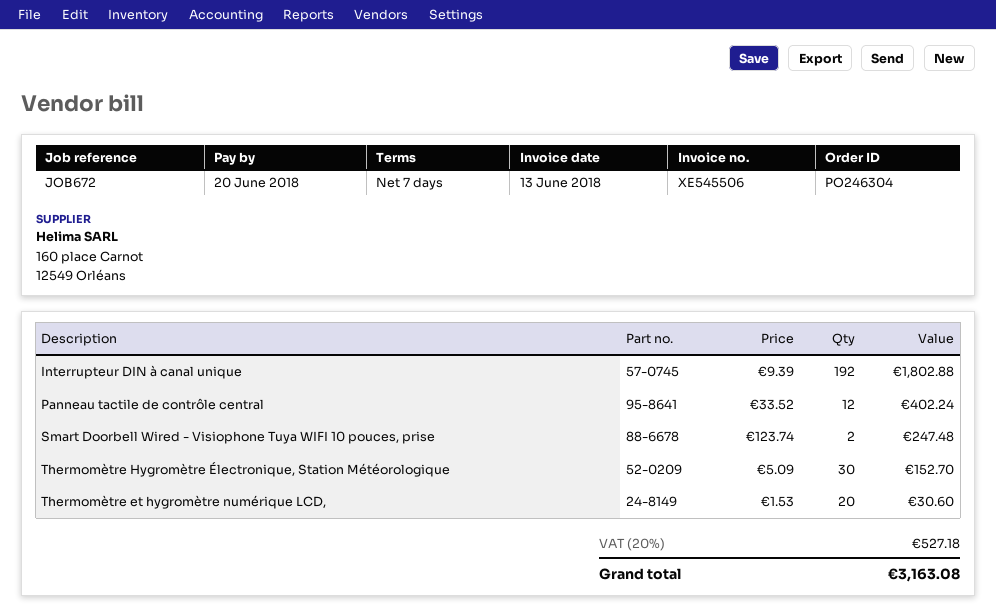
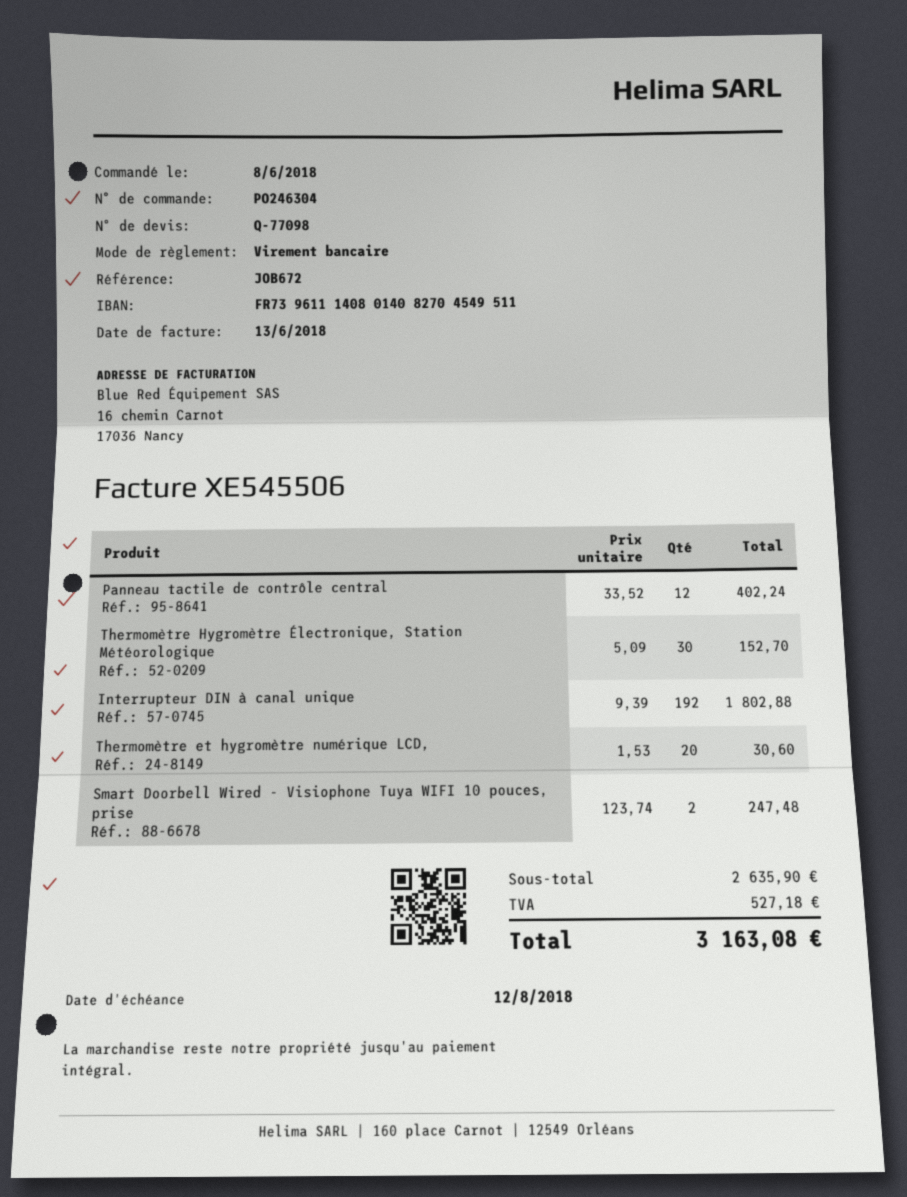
due date: 2018-06-20 -> 2018-08-12

